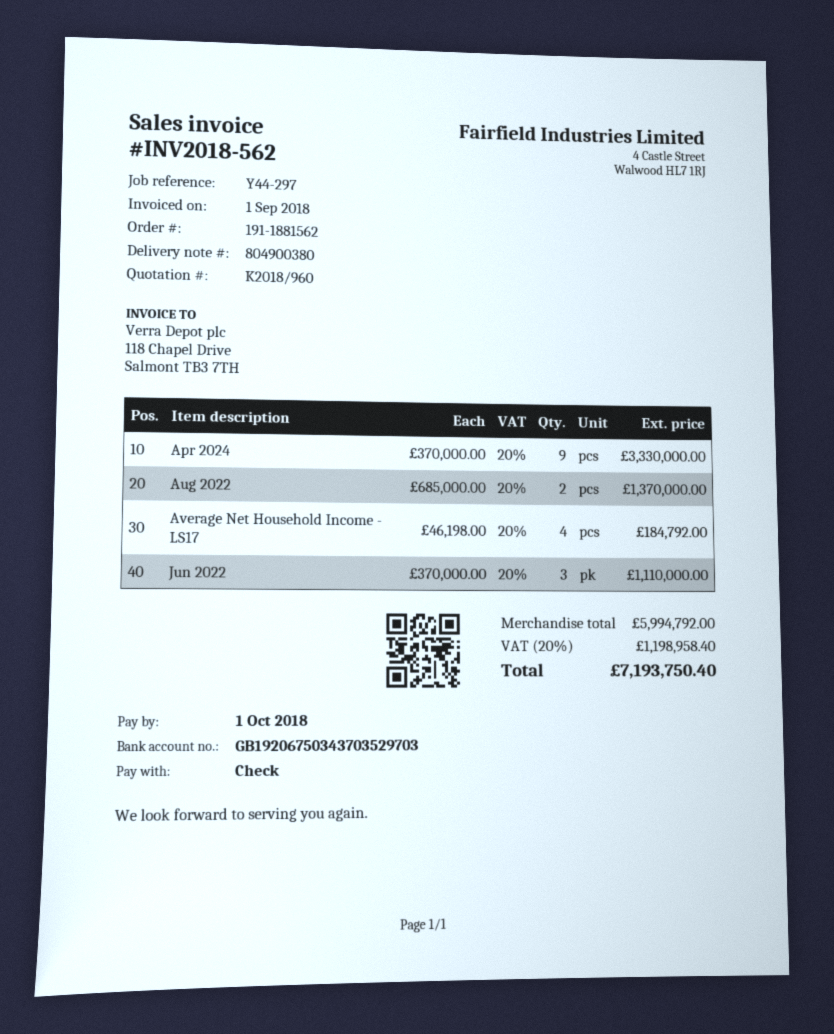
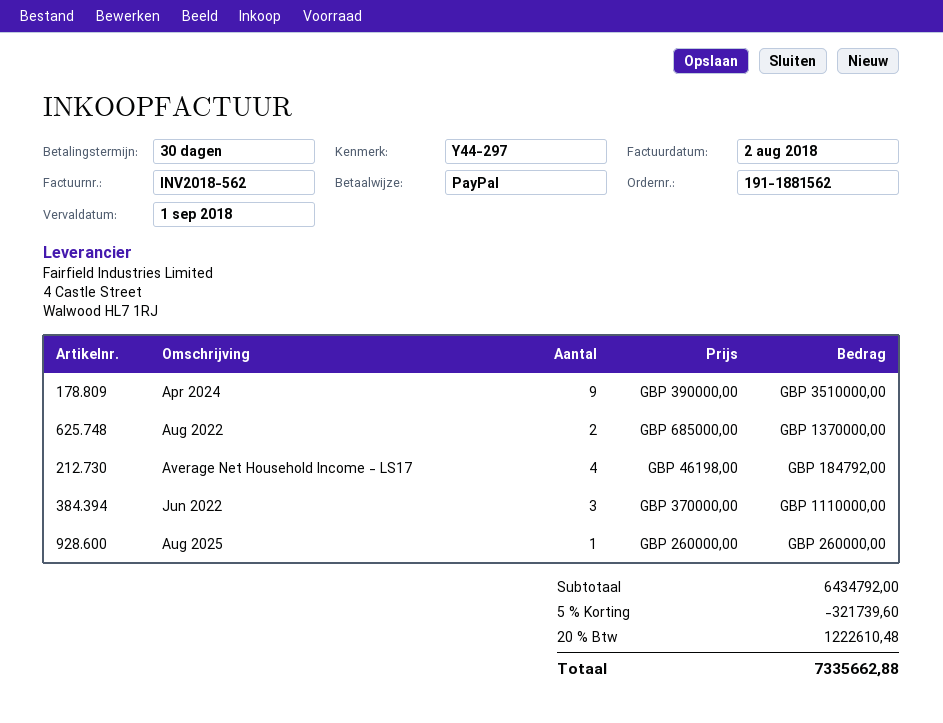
invoice date: 2018-09-01 -> 2018-08-02
due date: 2018-10-01 -> 2018-09-01
payment method: cheque -> PayPal
Apr 2024: 9 x 370000.00 = 3330000.00 -> 9 x 390000.00 = 3510000.00
Aug 2025: none -> 1 x 260000.00 = 260000.00
subtotal: 5994792.00 -> 6434792.00
discount: none -> 5% = 321739.60
tax: 20% = 1198958.40 -> 20% = 1222610.48
total: 7193750.40 -> 7335662.88

